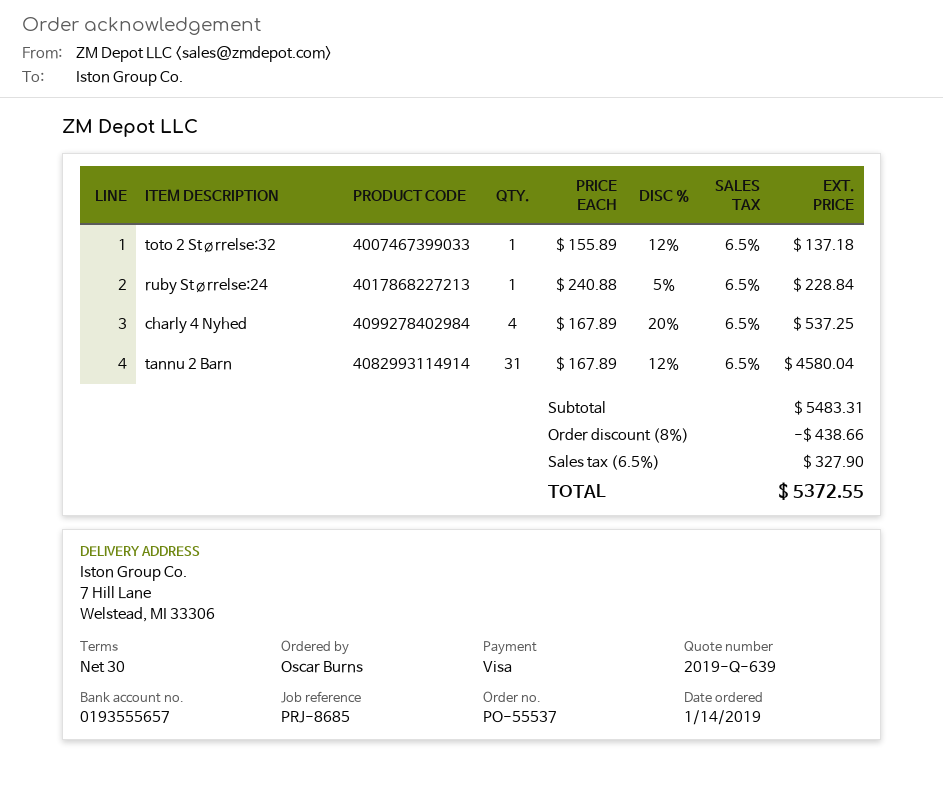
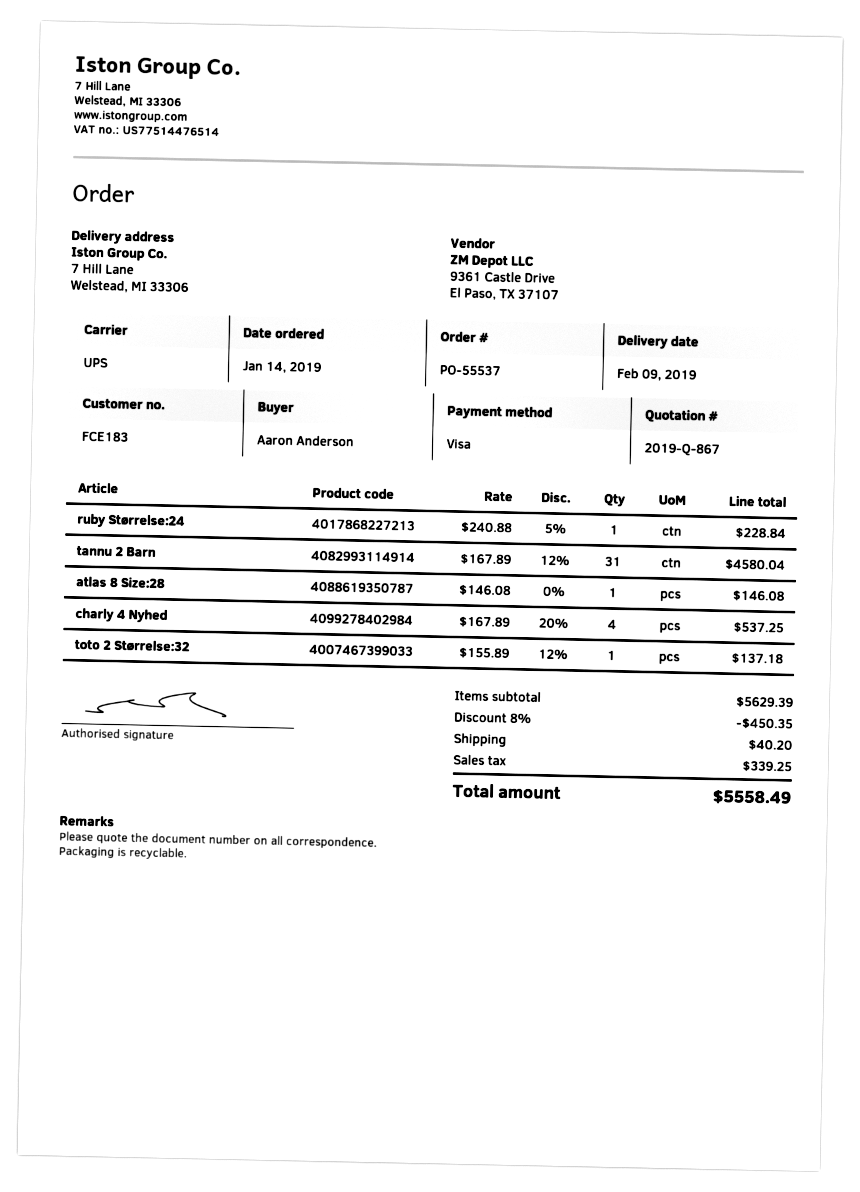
quote number: 2019-Q-639 -> 2019-Q-867
ordered by: Oscar Burns -> Aaron Anderson
atlas 8 Size:28: none -> 1 x 146.08 = 146.08
subtotal: 5483.31 -> 5629.39
discount: 8% = 438.66 -> 8% = 450.35
shipping: none -> 40.20
tax: 327.90 -> 339.25
total: 5372.55 -> 5558.49

